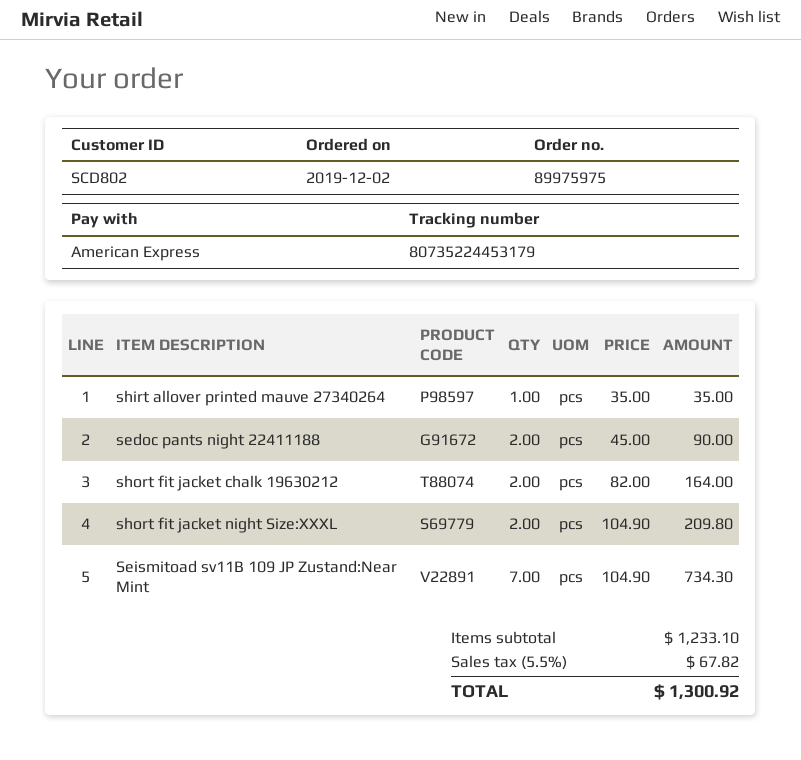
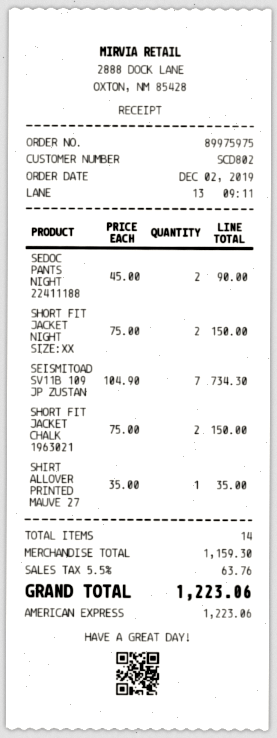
short fit jacket chalk 19630212: 2 x 82.00 = 164.00 -> 2 x 75.00 = 150.00
short fit jacket night Size:XXXL: 2 x 104.90 = 209.80 -> 2 x 75.00 = 150.00
subtotal: 1233.10 -> 1159.30
tax: 5.5% = 67.82 -> 5.5% = 63.76
total: 1300.92 -> 1223.06

